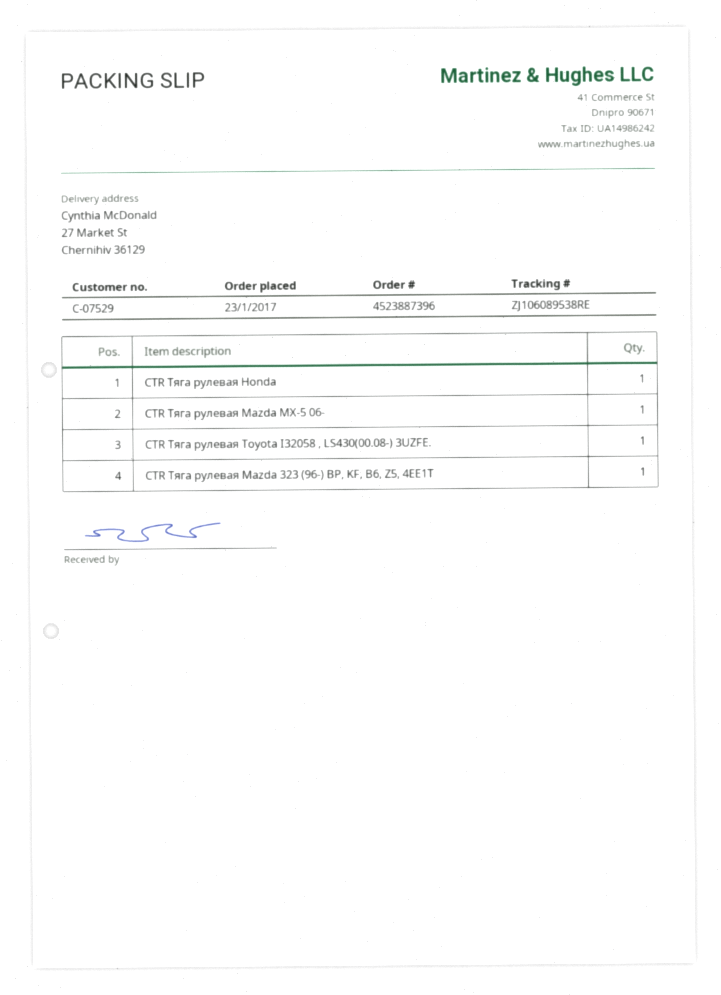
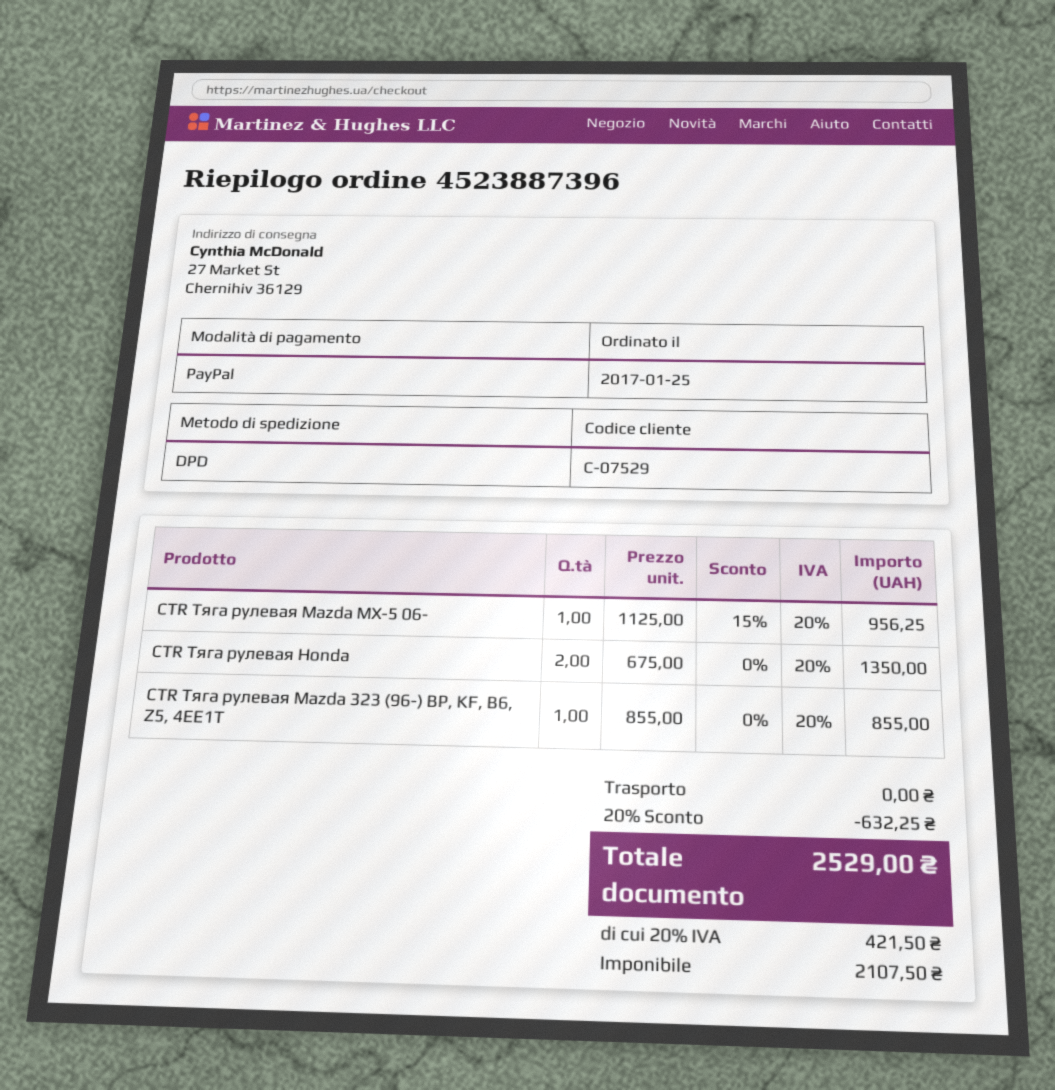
order date: 2017-01-23 -> 2017-01-25
CTR Тяга рулевая Honda: 1 -> 2
CTR Тяга рулевая Toyota I32058 , LS430(00.08-) 3UZFE.: 1 -> none

